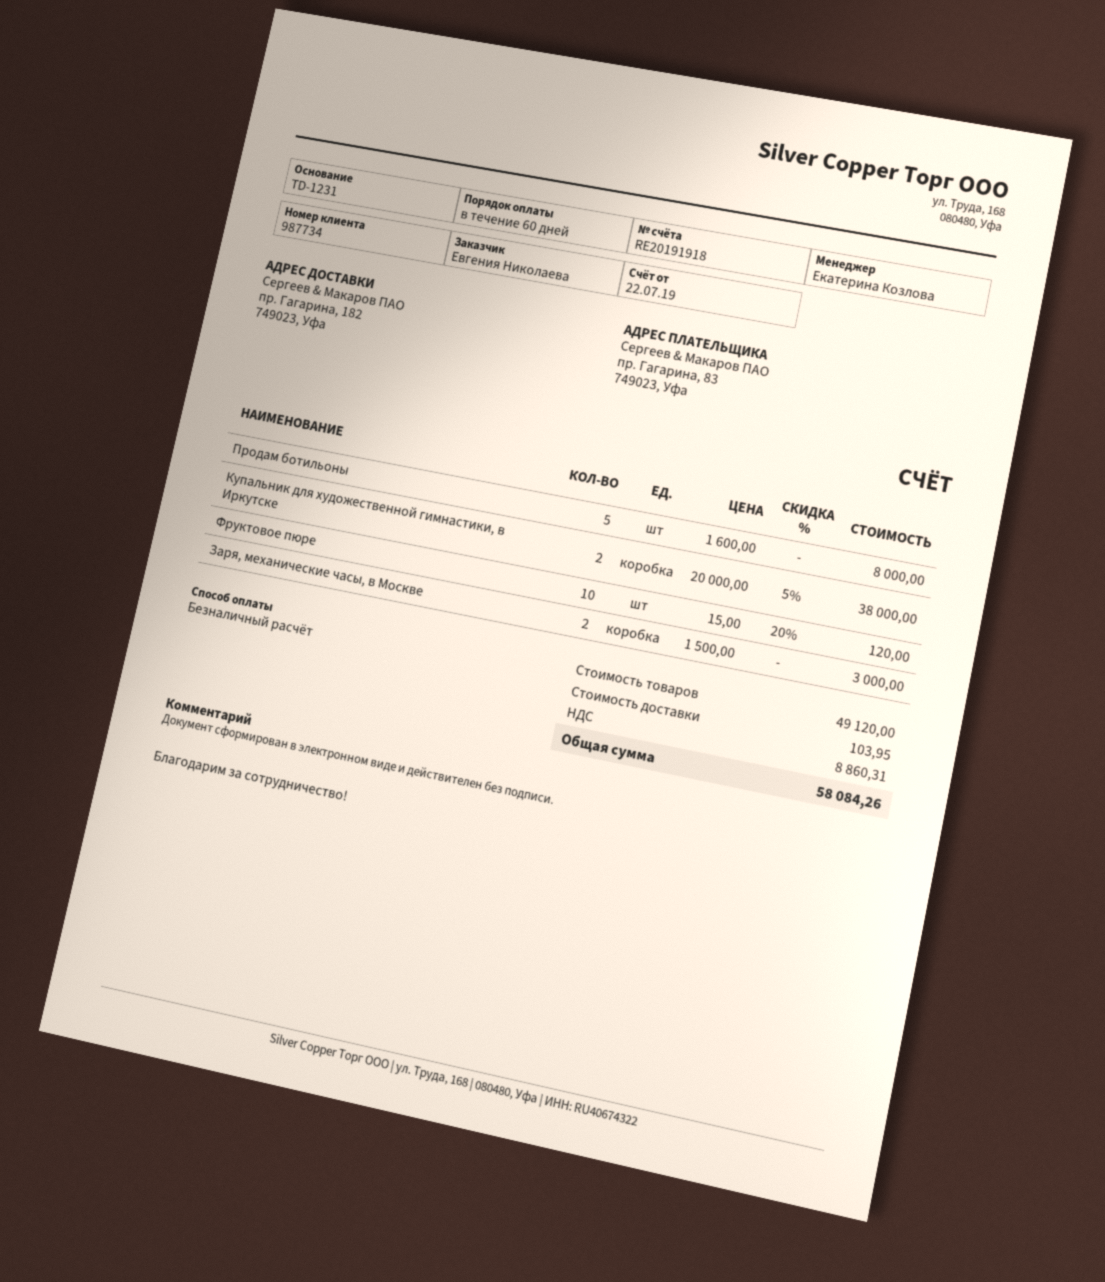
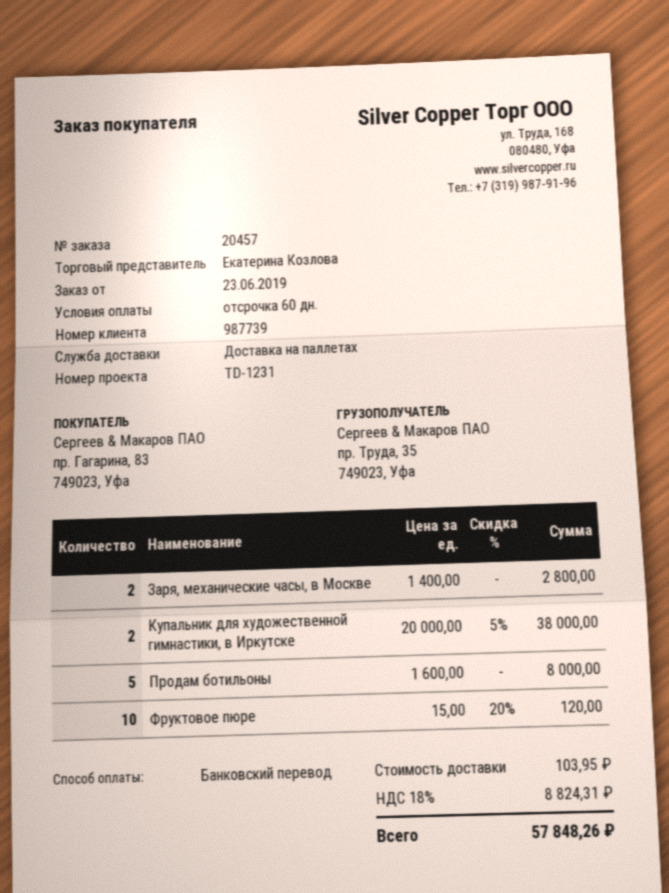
customer number: 987734 -> 987739
ship to: пр. Гагарина, 182, 749023, Уфа -> пр. Труда, 35, 749023, Уфа
Заря, механические часы, в Москве: 2 x 1500.00 = 3000.00 -> 2 x 1400.00 = 2800.00
tax: 8860.31 -> 8824.31
total: 58084.26 -> 57848.26

